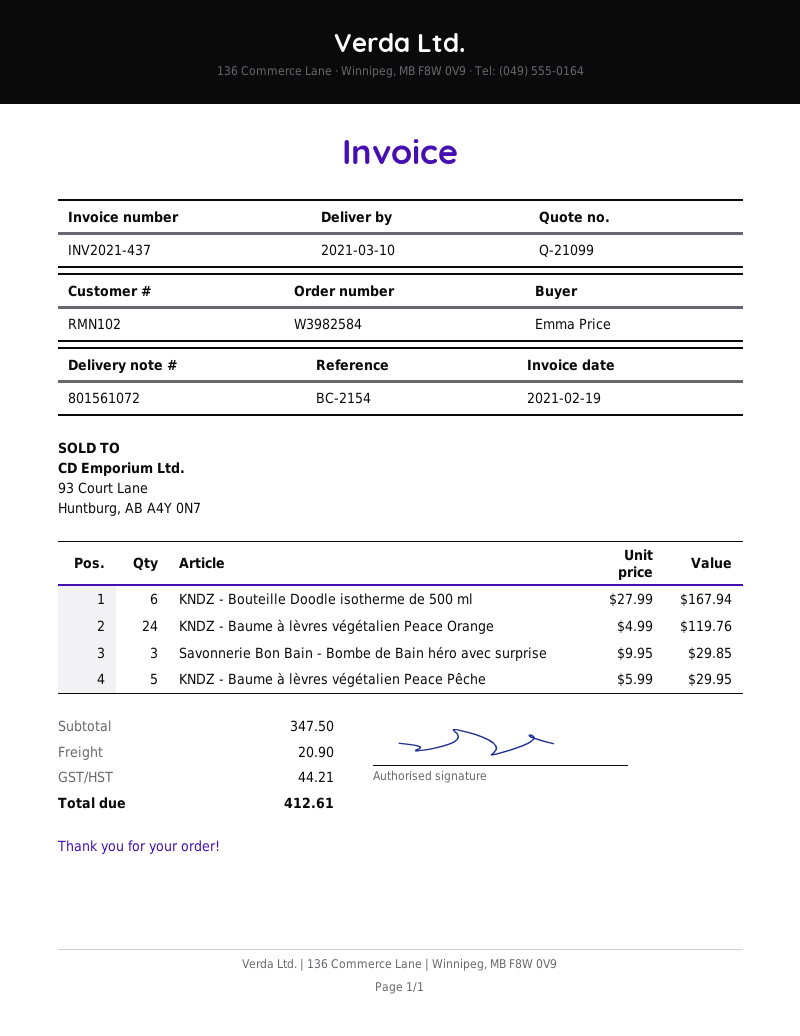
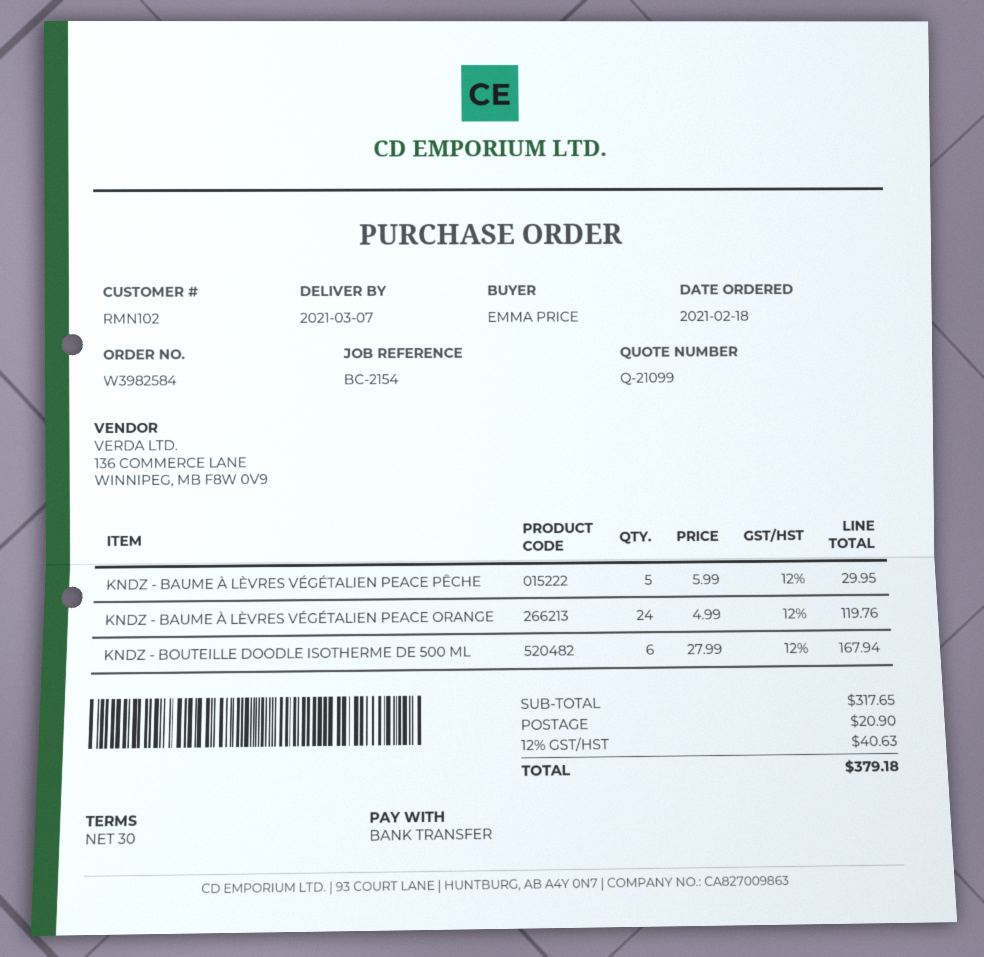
delivery date: 2021-03-10 -> 2021-03-07
Savonnerie Bon Bain - Bombe de Bain héro avec surprise: 3 x 9.95 = 29.85 -> none
subtotal: 347.50 -> 317.65
tax: 44.21 -> 40.63
total: 412.61 -> 379.18

